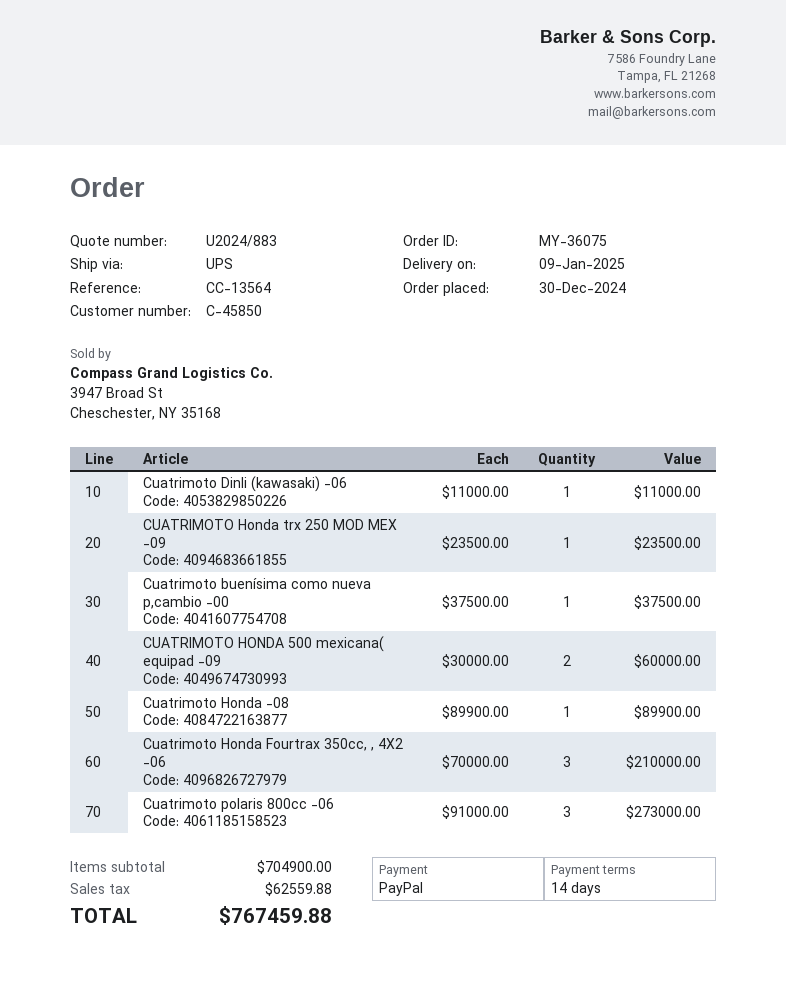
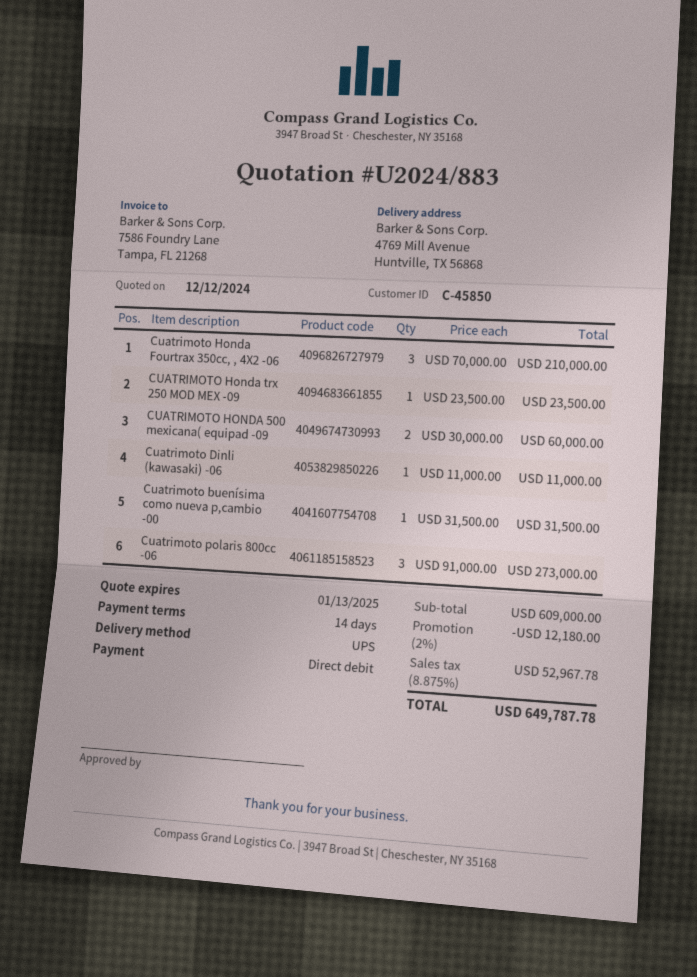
payment method: PayPal -> direct debit
Cuatrimoto buenísima como nueva p,cambio -00: 1 x 37500.00 = 37500.00 -> 1 x 31500.00 = 31500.00
Cuatrimoto Honda -08: 1 x 89900.00 = 89900.00 -> none
subtotal: 704900.00 -> 609000.00
discount: none -> 2% = 12180.00
tax: 62559.88 -> 52967.78
total: 767459.88 -> 649787.78

